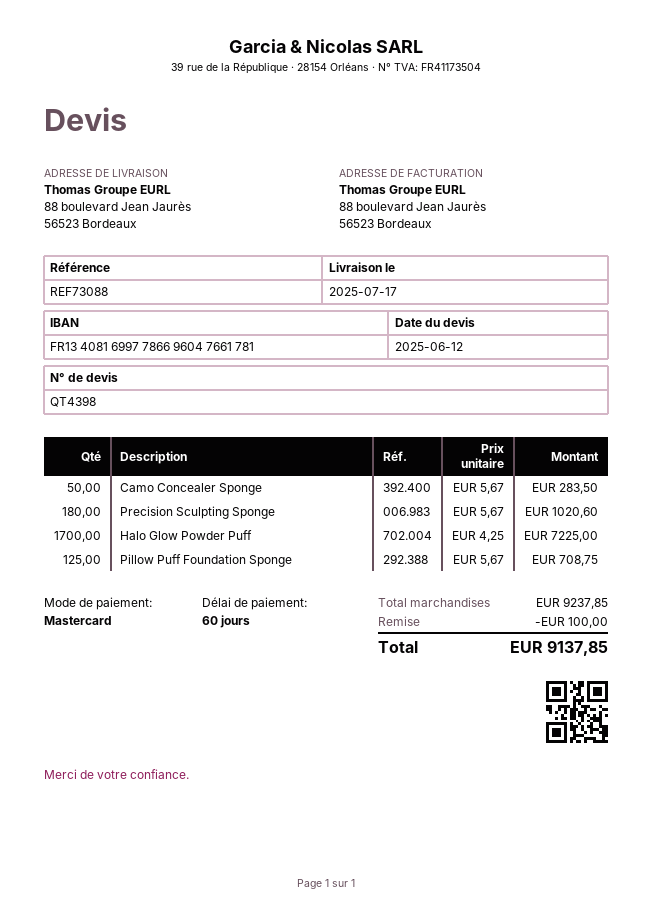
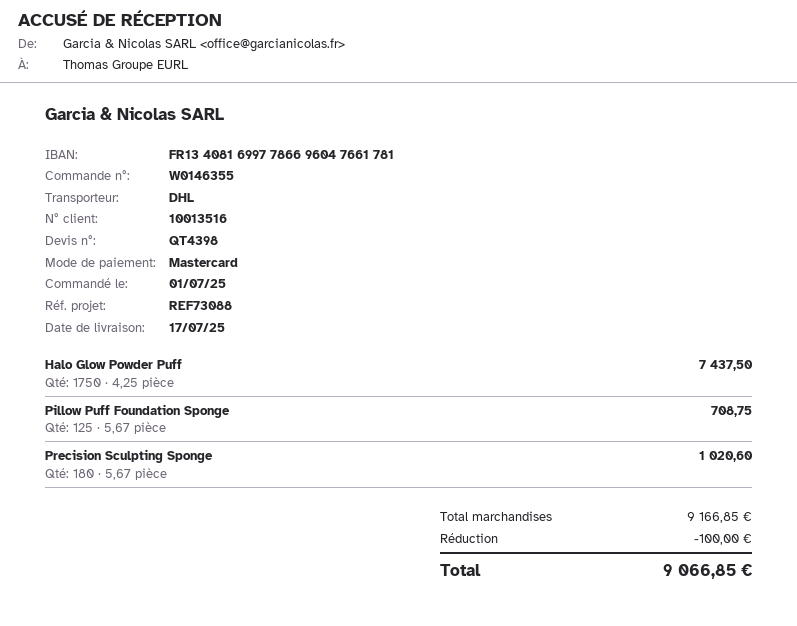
Camo Concealer Sponge: 50 x 5.67 = 283.50 -> none
Halo Glow Powder Puff: 1700 x 4.25 = 7225.00 -> 1750 x 4.25 = 7437.50
subtotal: 9237.85 -> 9166.85
total: 9137.85 -> 9066.85

